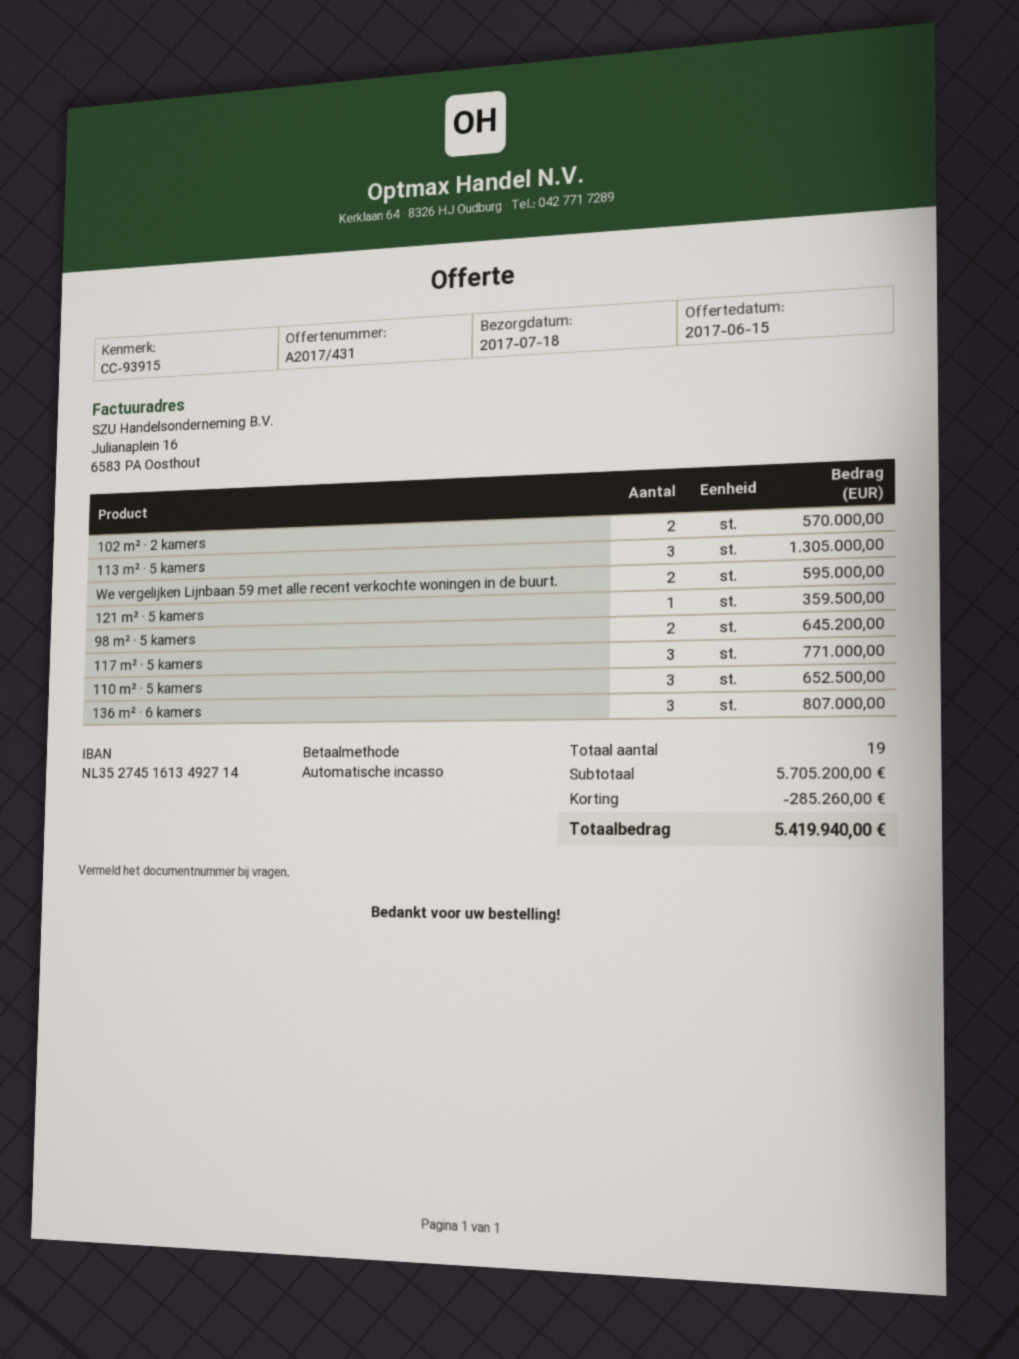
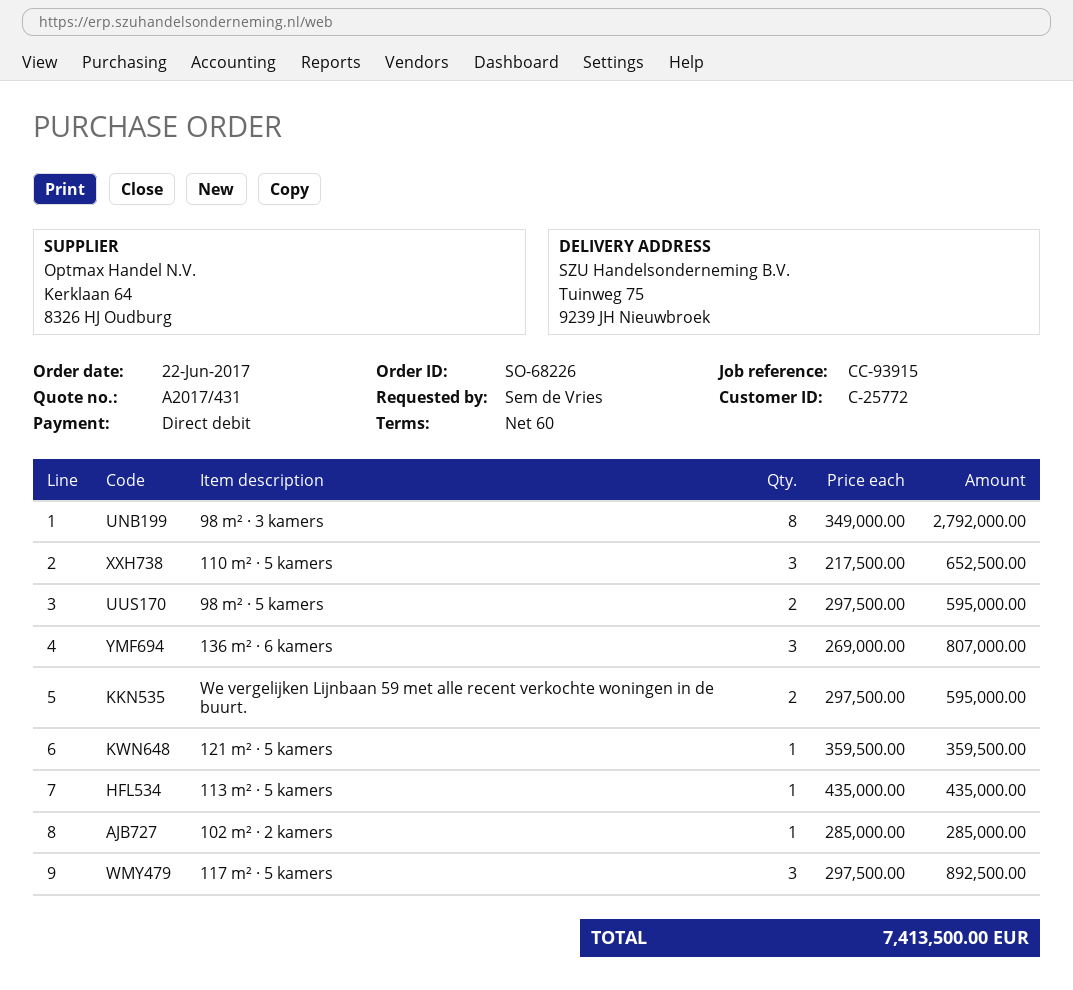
102 m² · 2 kamers: 2 for 570000.00 -> 1 for 285000.00
113 m² · 5 kamers: 3 for 1305000.00 -> 1 for 435000.00
98 m² · 5 kamers: 2 for 645200.00 -> 2 for 595000.00
117 m² · 5 kamers: 3 for 771000.00 -> 3 for 892500.00
98 m² · 3 kamers: none -> 8 for 2792000.00
discount: 285260.00 -> none
total: 5419940.00 -> 7413500.00

